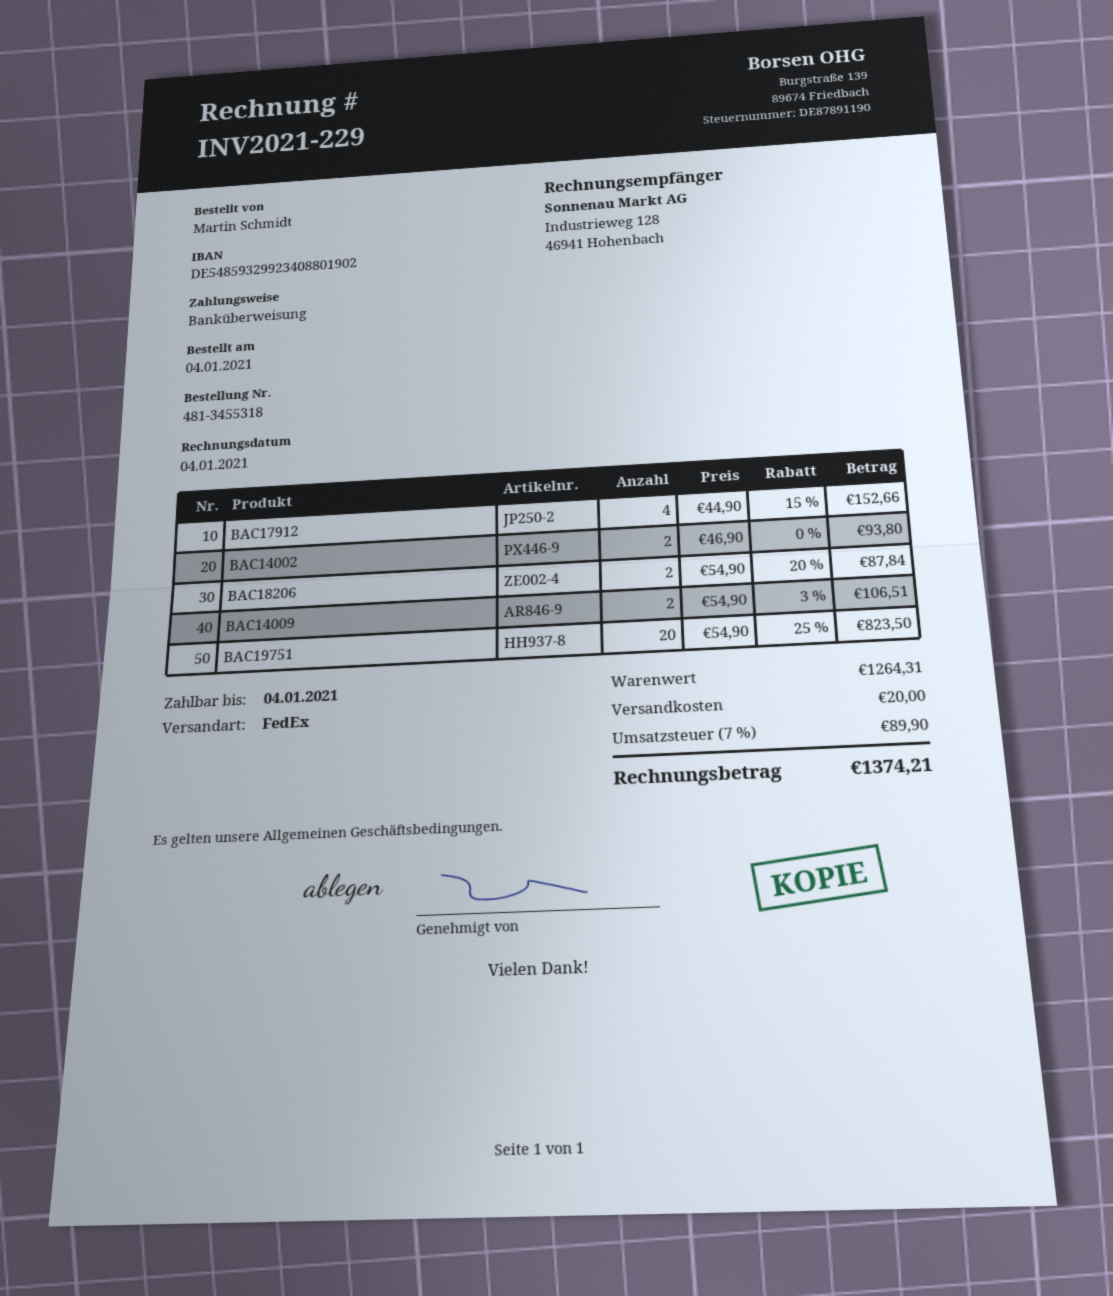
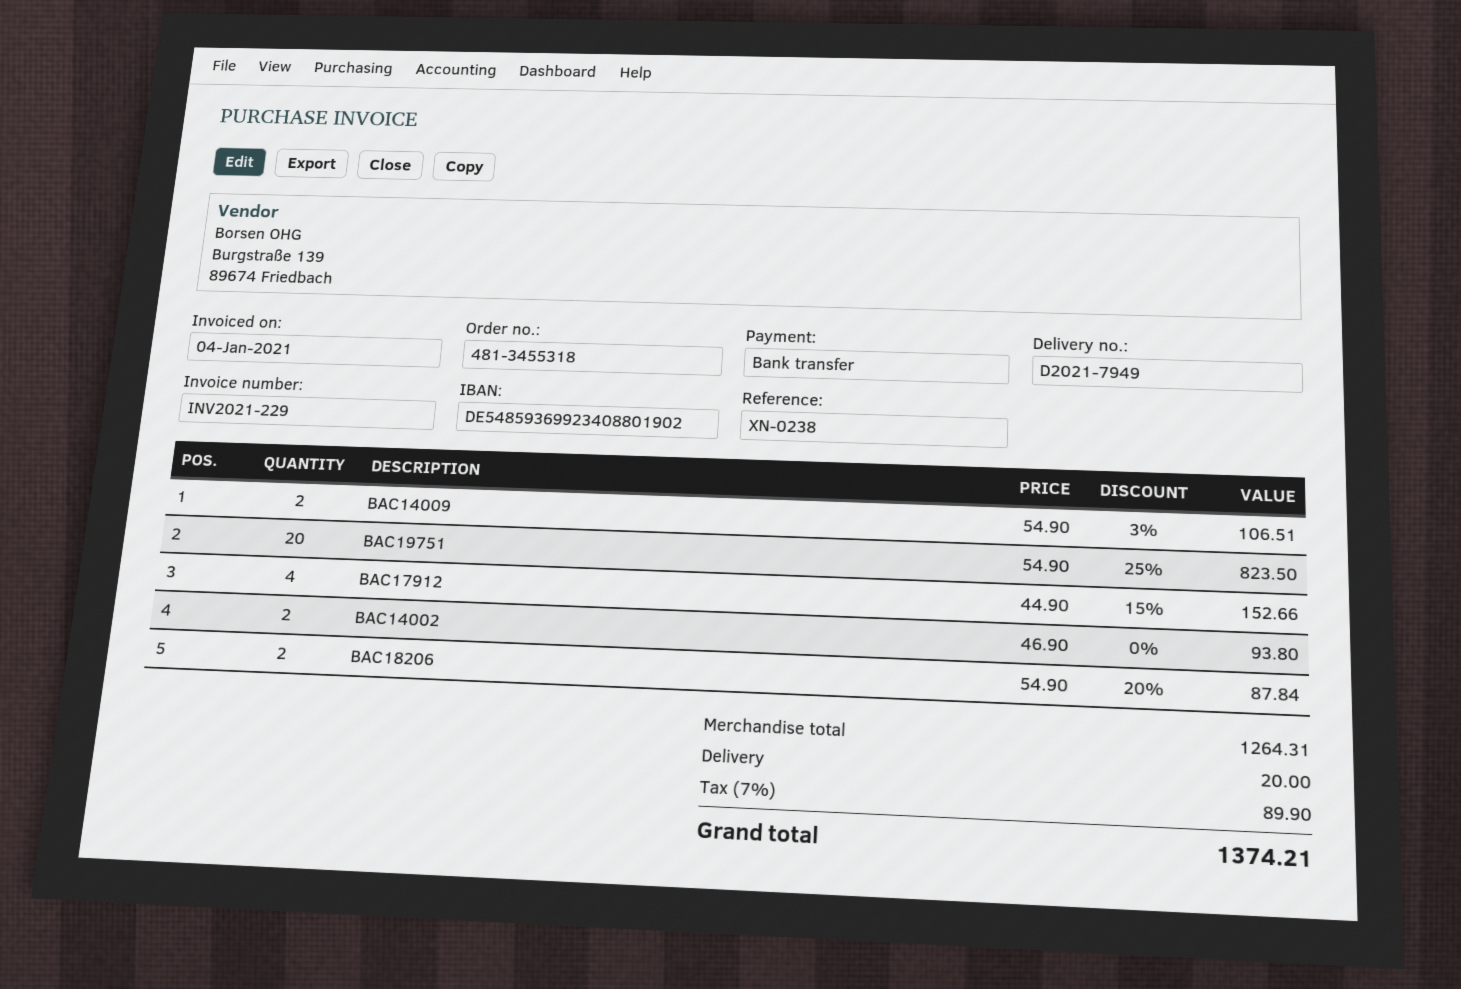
bank account: DE54859329923408801902 -> DE54859369923408801902

